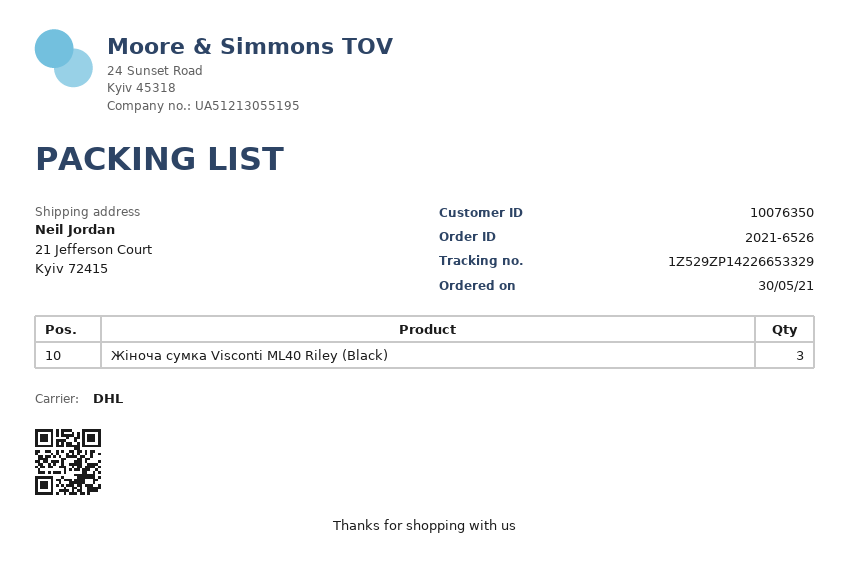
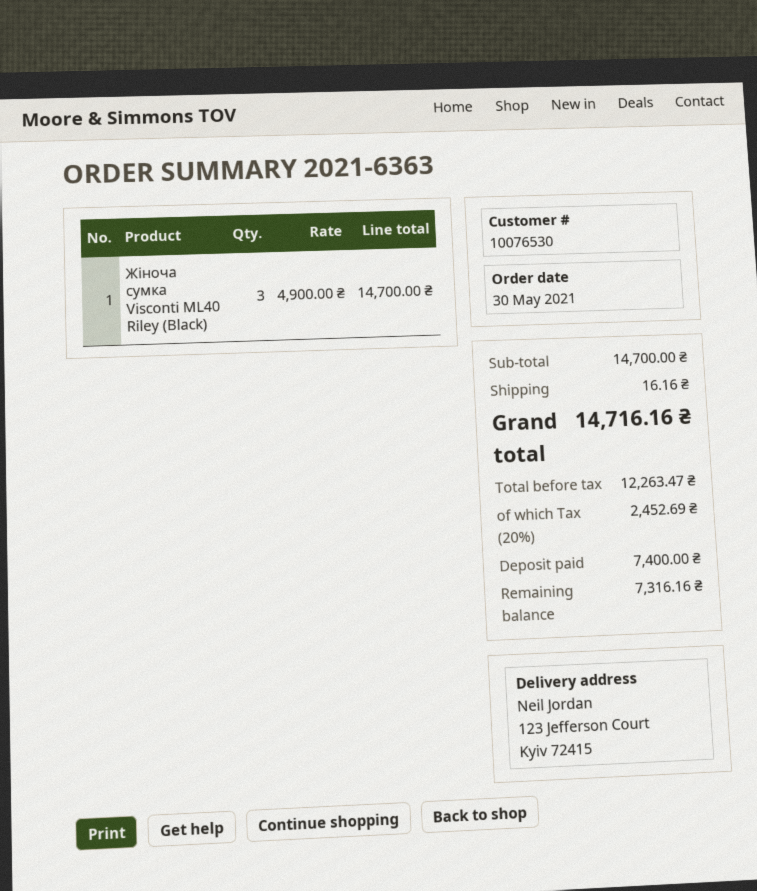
order number: 2021-6526 -> 2021-6363
customer number: 10076350 -> 10076530
ship to: 21 Jefferson Court, Kyiv 72415 -> 123 Jefferson Court, Kyiv 72415

